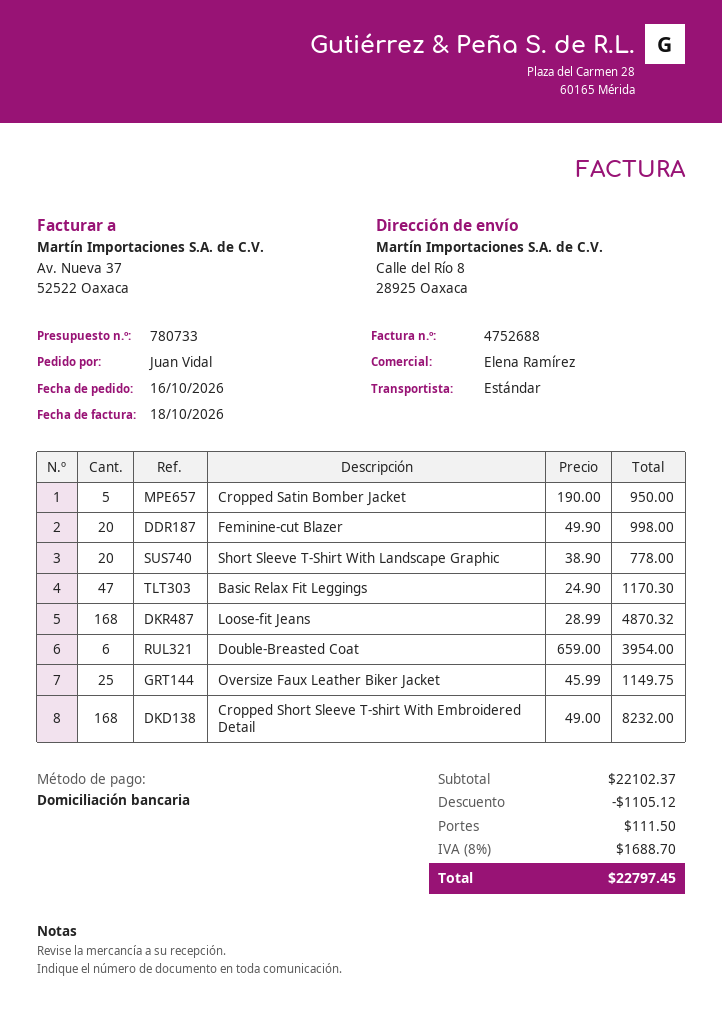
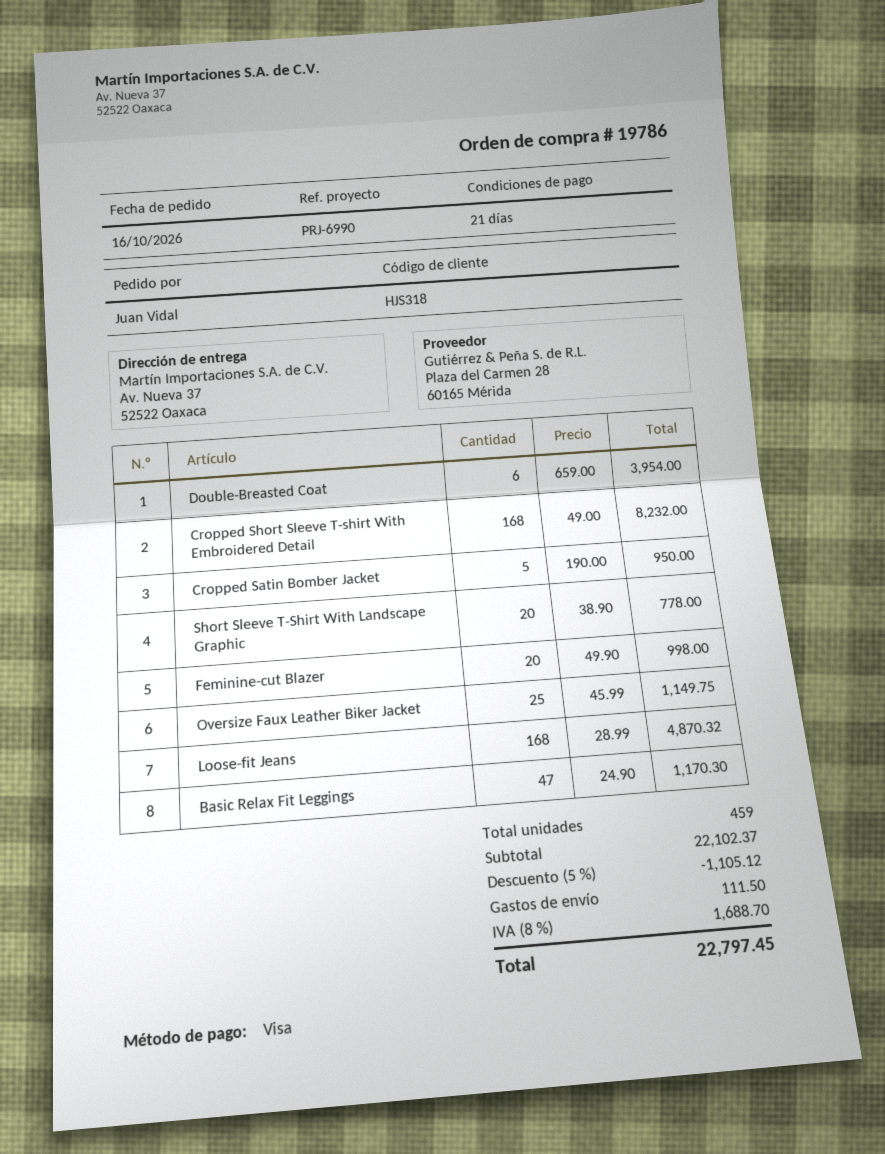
payment method: direct debit -> Visa
ship to: Calle del Río 8, 28925 Oaxaca -> Av. Nueva 37, 52522 Oaxaca

